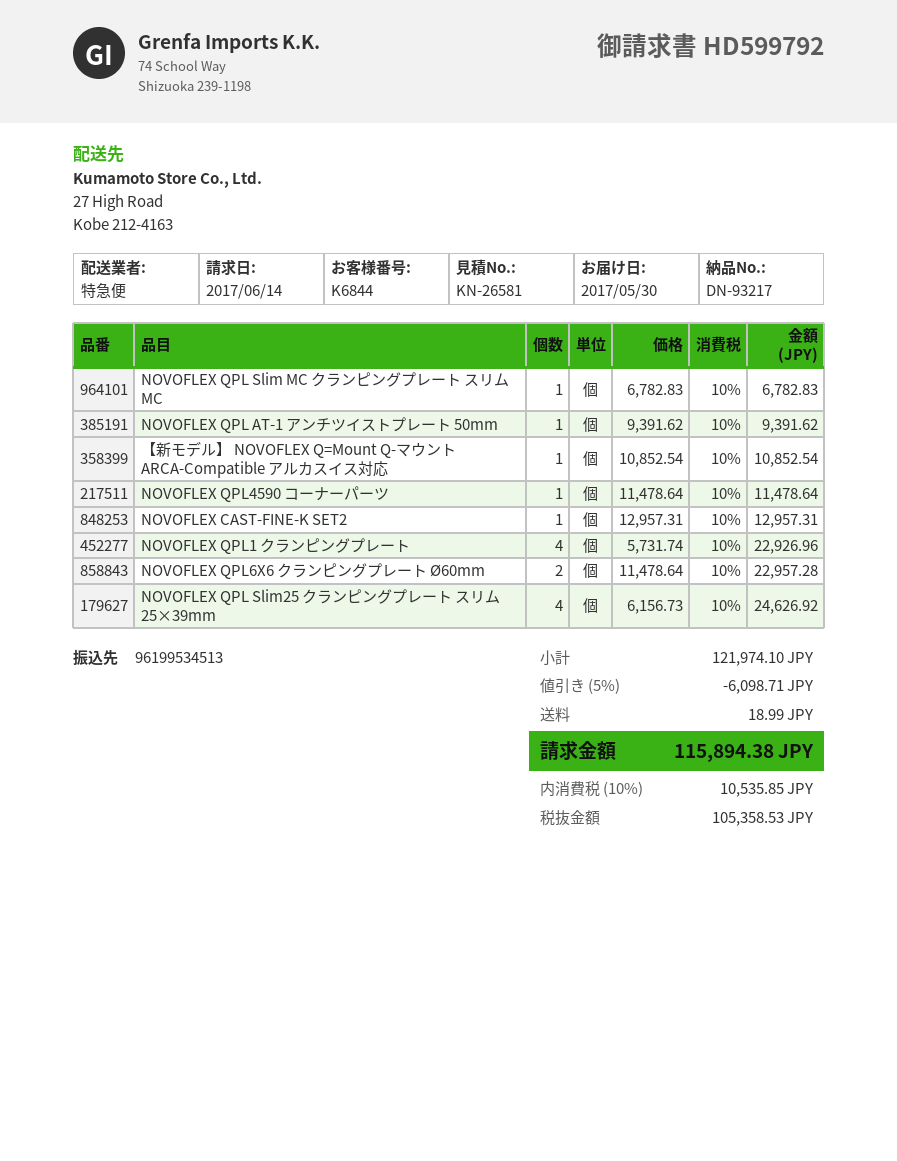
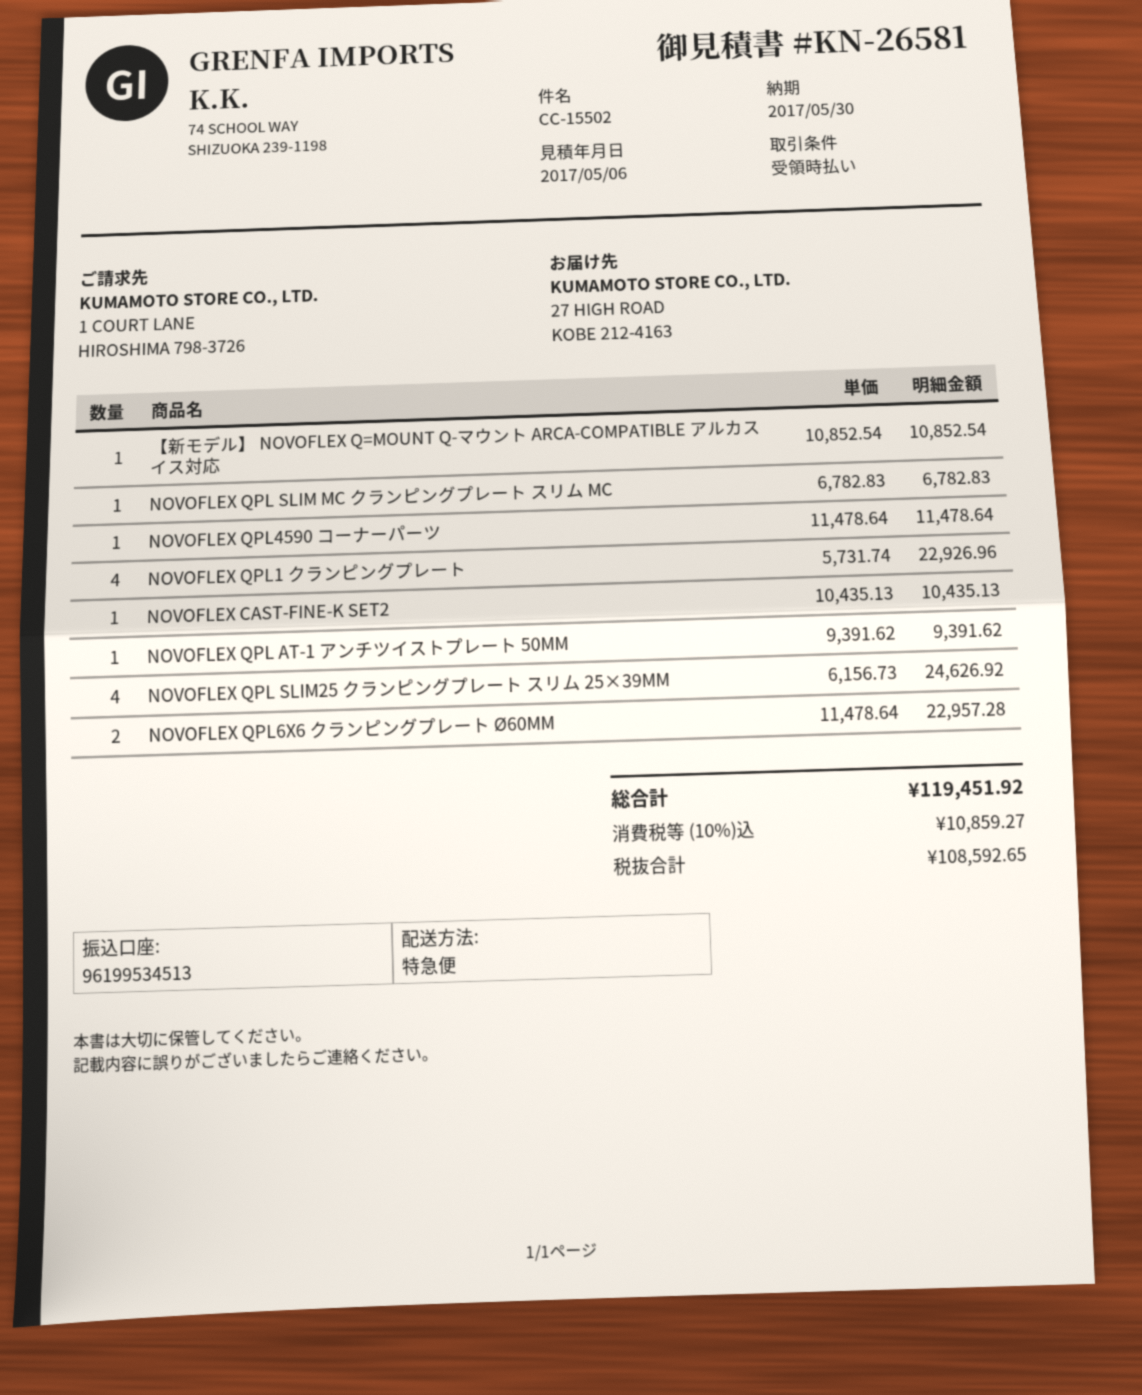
NOVOFLEX CAST-FINE-K SET2: 1 x 12957.31 = 12957.31 -> 1 x 10435.13 = 10435.13
discount: 5% = 6098.71 -> none
shipping: 18.99 -> none
net: 105358.53 -> 108592.65
tax: 10% = 10535.85 -> 10% = 10859.27
total: 115894.38 -> 119451.92

